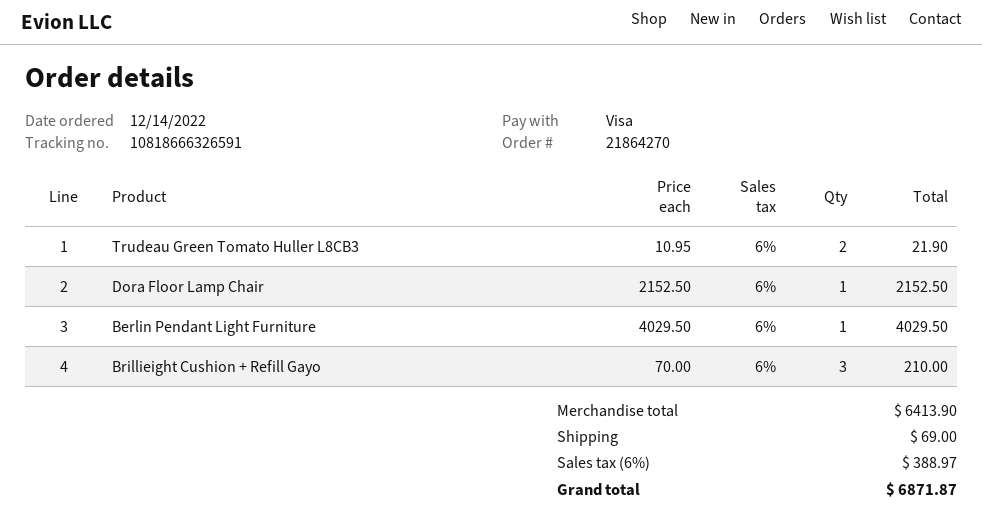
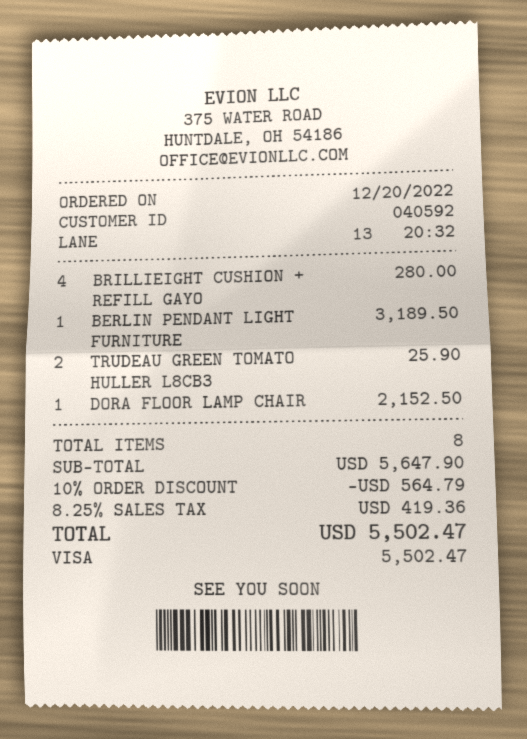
order date: 2022-12-14 -> 2022-12-20
Trudeau Green Tomato Huller L8CB3: 2 for 21.90 -> 2 for 25.90
Berlin Pendant Light Furniture: 1 for 4029.50 -> 1 for 3189.50
Brillieight Cushion + Refill Gayo: 3 for 210.00 -> 4 for 280.00
subtotal: 6413.90 -> 5647.90
discount: none -> 10% = 564.79
shipping: 69.00 -> none
tax: 6% = 388.97 -> 8.25% = 419.36
total: 6871.87 -> 5502.47

